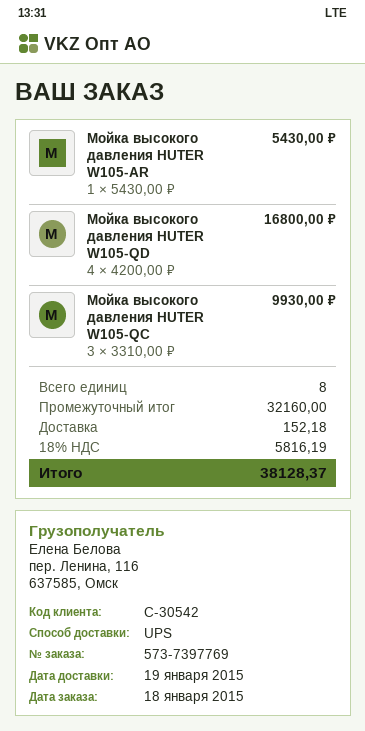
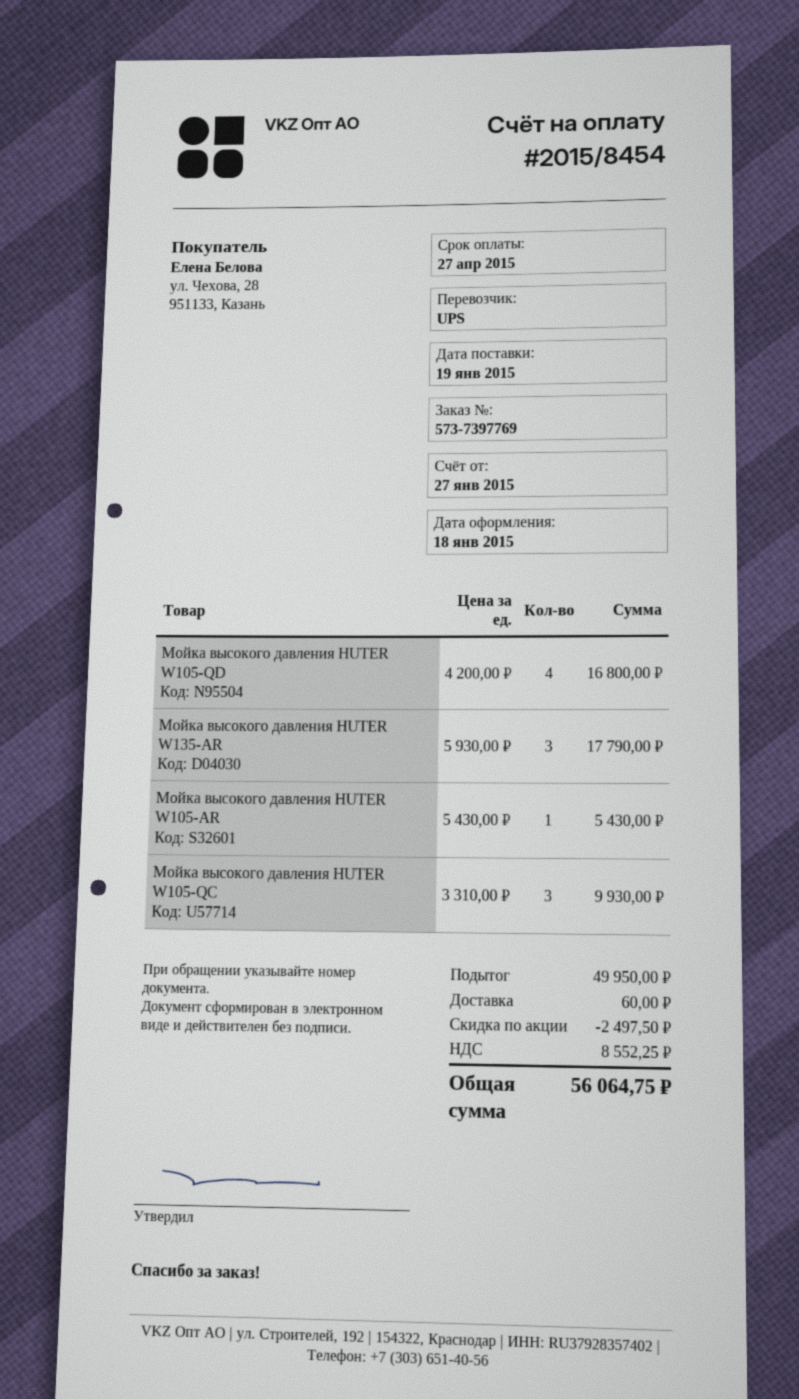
Мойка высокого давления HUTER W135-AR: none -> 3 x 5930.00 = 17790.00
subtotal: 32160.00 -> 49950.00
discount: none -> 2497.50
shipping: 152.18 -> 60.00
tax: 5816.19 -> 8552.25
total: 38128.37 -> 56064.75

